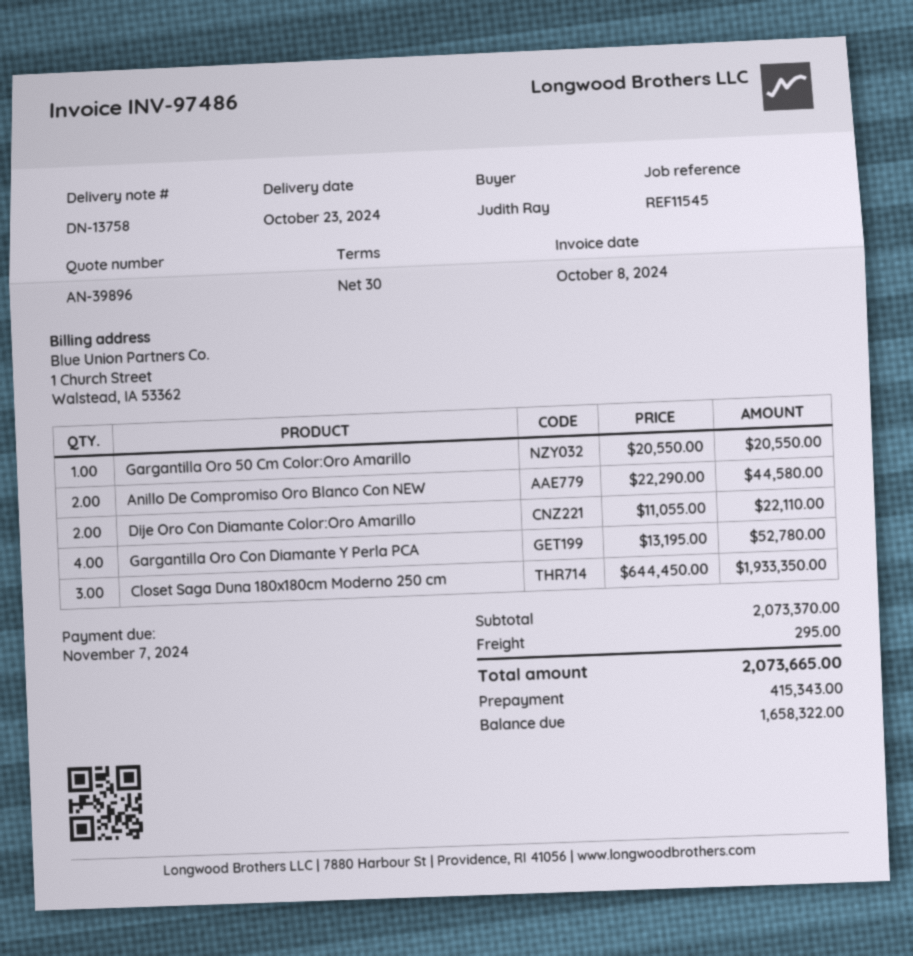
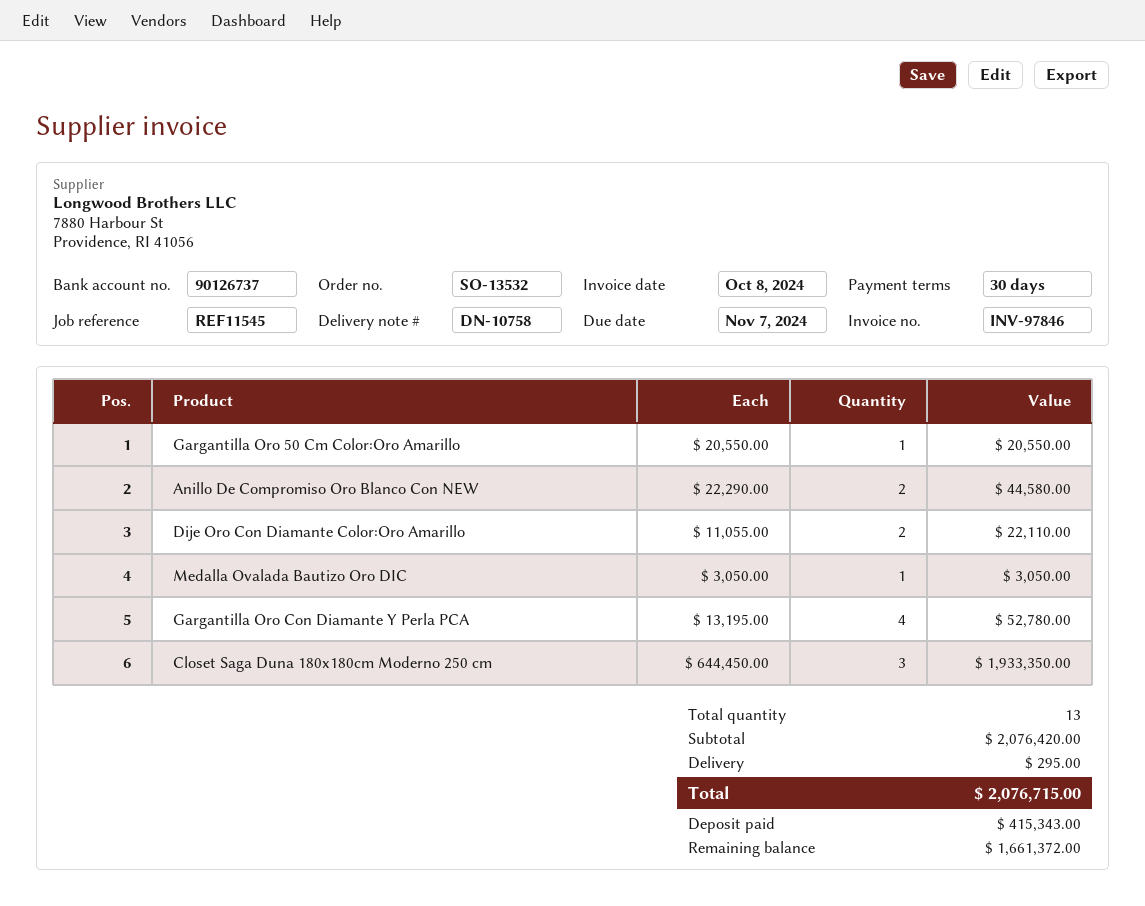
delivery note number: DN-13758 -> DN-10758
invoice number: INV-97486 -> INV-97846
Medalla Ovalada Bautizo Oro DIC: none -> 1 x 3050.00 = 3050.00
subtotal: 2073370.00 -> 2076420.00
total: 2073665.00 -> 2076715.00
balance: 1658322.00 -> 1661372.00

